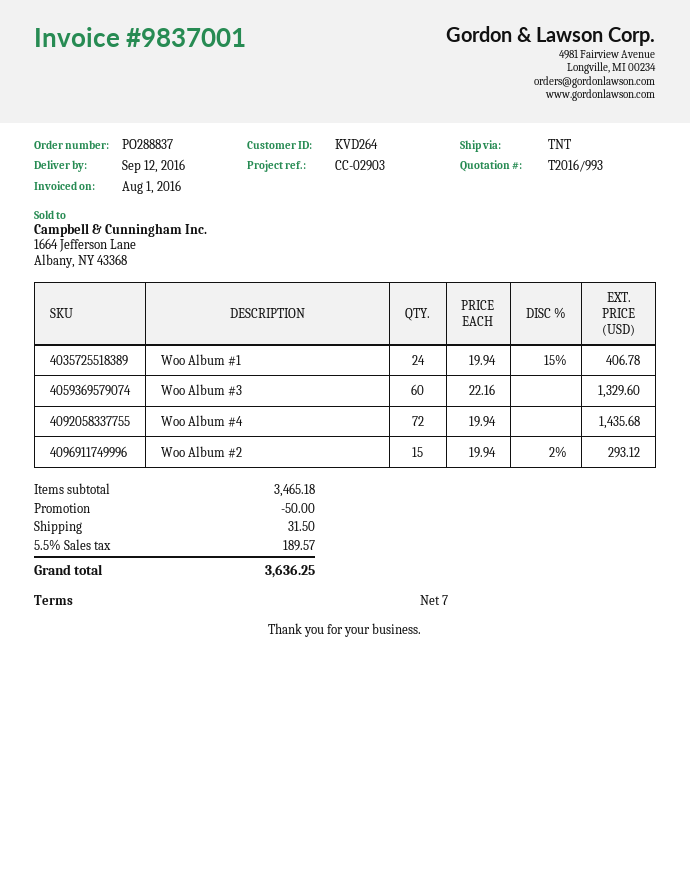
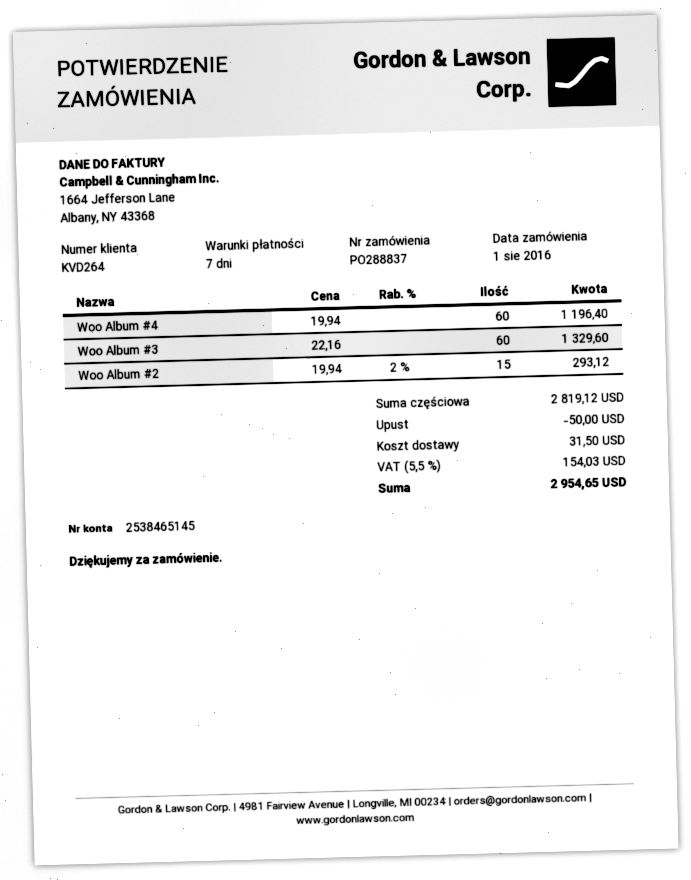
Woo Album #1: 24 x 19.94 - 15% = 406.78 -> none
Woo Album #4: 72 x 19.94 = 1435.68 -> 60 x 19.94 = 1196.40
subtotal: 3465.18 -> 2819.12
tax: 5.5% = 189.57 -> 5.5% = 154.03
total: 3636.25 -> 2954.65

